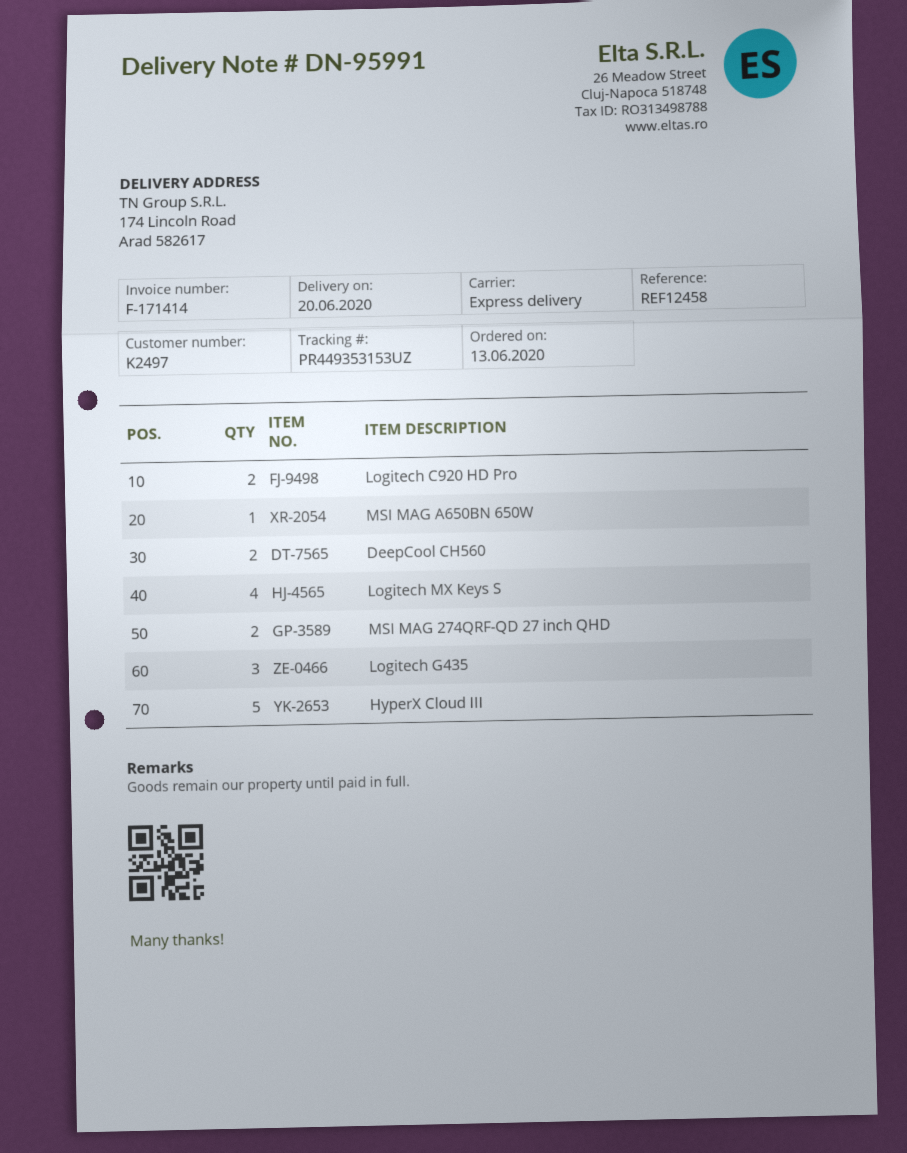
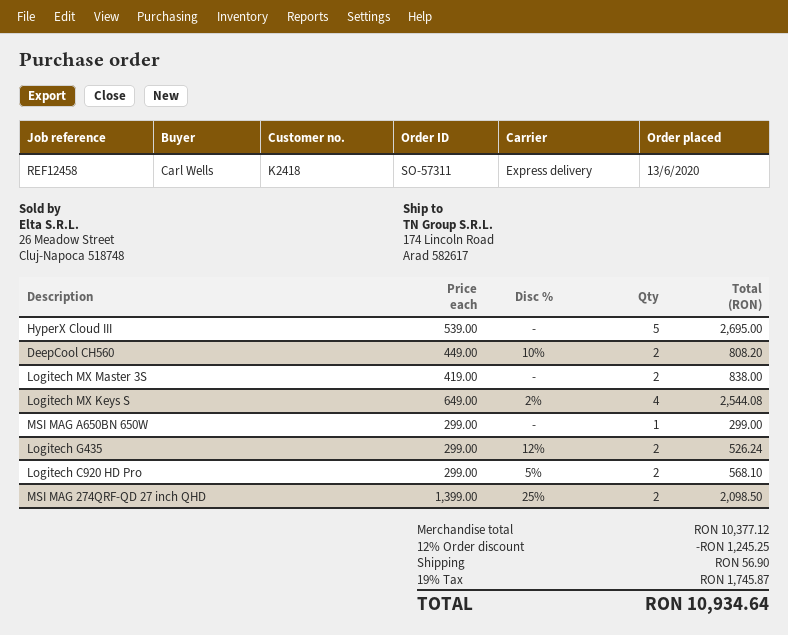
customer number: K2497 -> K2418
Logitech G435: 3 -> 2
Logitech MX Master 3S: none -> 2

